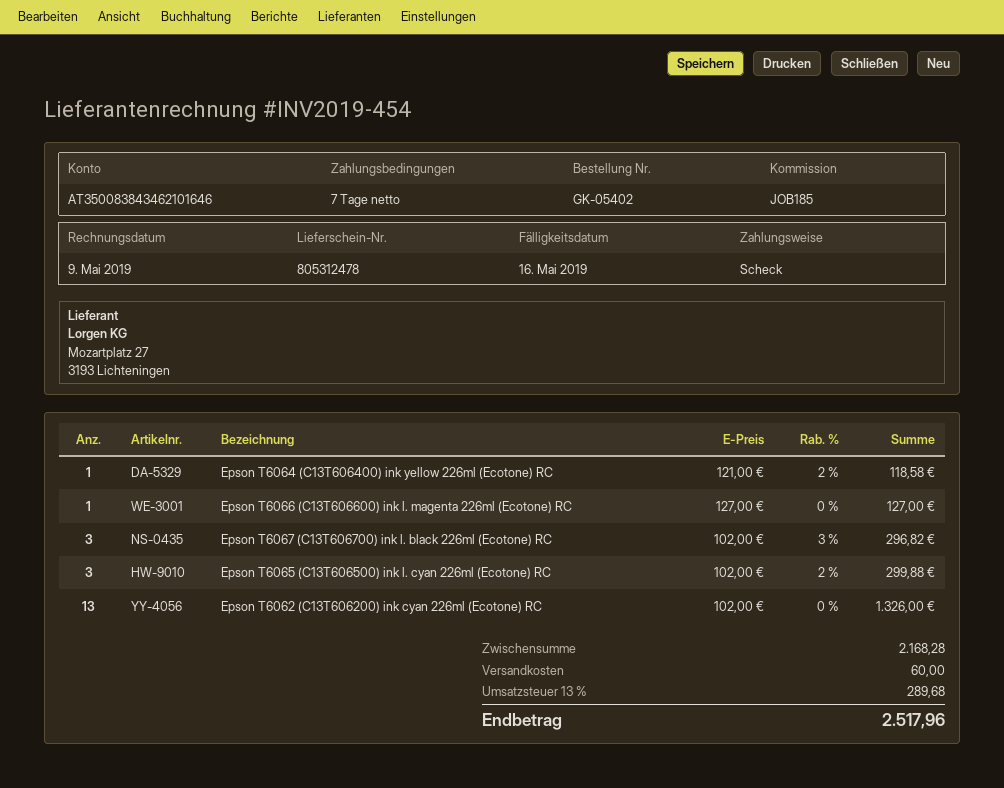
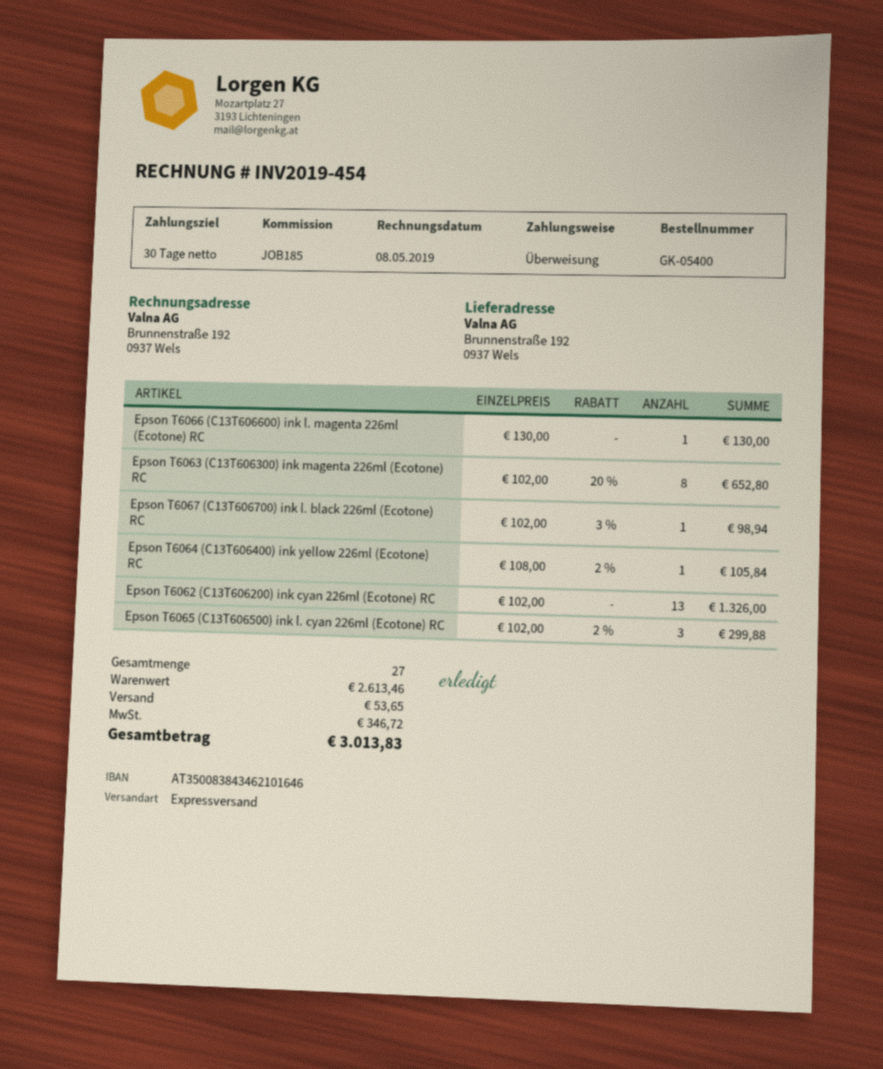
order number: GK-05402 -> GK-05400
invoice date: 2019-05-09 -> 2019-05-08
payment terms: 7 days -> 30 days
payment method: cheque -> bank transfer
Epson T6064 (C13T606400) ink yellow 226ml (Ecotone) RC: 1 x 121.00 - 2% = 118.58 -> 1 x 108.00 - 2% = 105.84
Epson T6066 (C13T606600) ink l. magenta 226ml (Ecotone) RC: 1 x 127.00 = 127.00 -> 1 x 130.00 = 130.00
Epson T6067 (C13T606700) ink l. black 226ml (Ecotone) RC: 3 x 102.00 - 3% = 296.82 -> 1 x 102.00 - 3% = 98.94
Epson T6063 (C13T606300) ink magenta 226ml (Ecotone) RC: none -> 8 x 102.00 - 20% = 652.80
subtotal: 2168.28 -> 2613.46
shipping: 60.00 -> 53.65
tax: 289.68 -> 346.72
total: 2517.96 -> 3013.83

